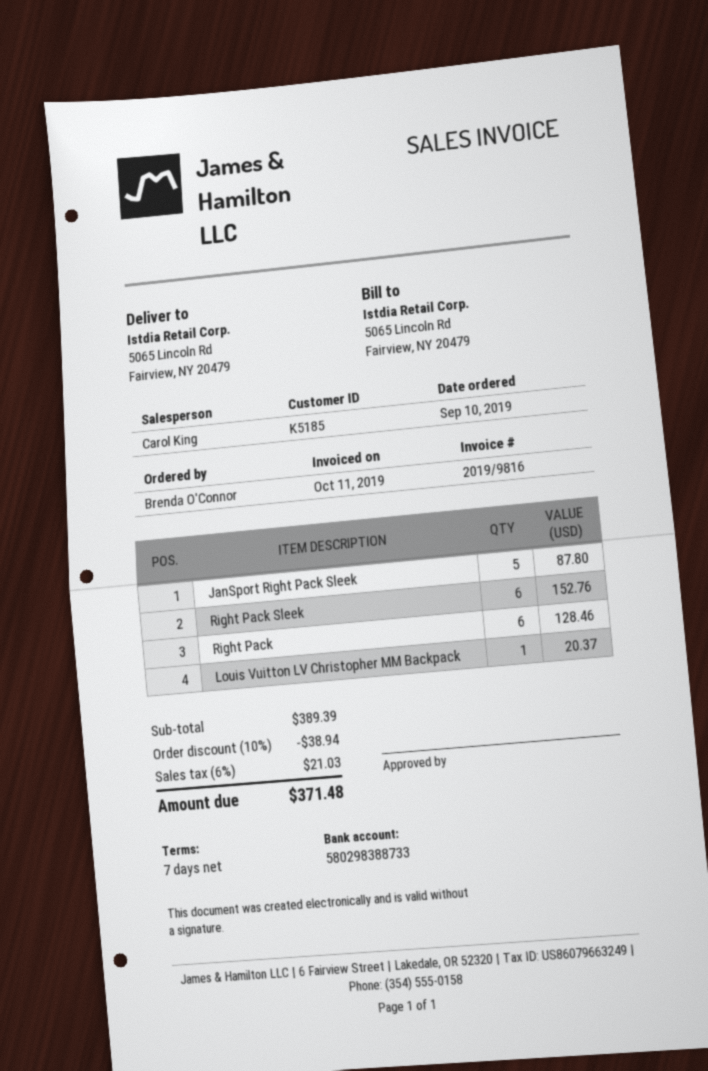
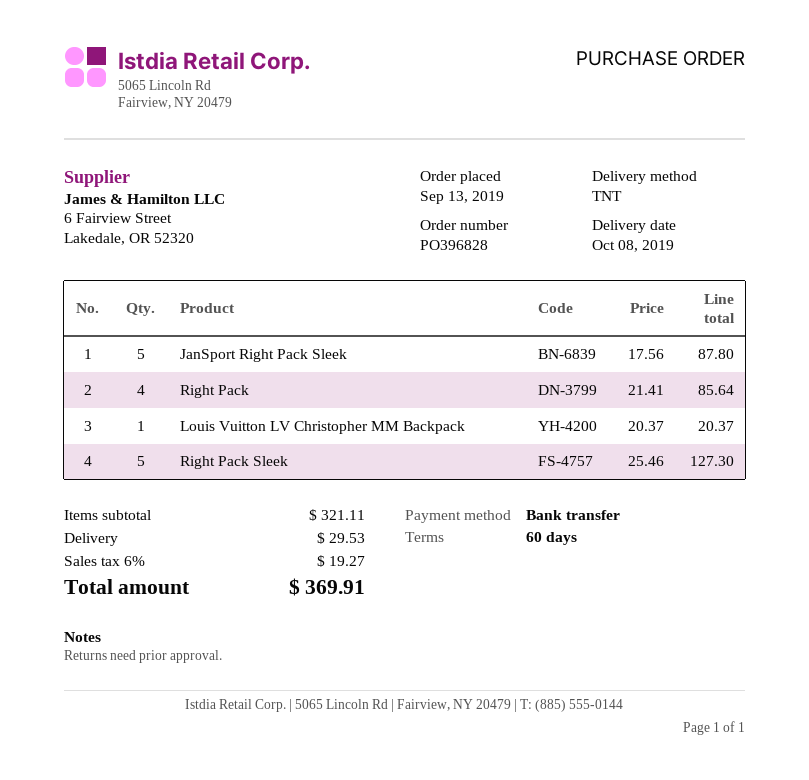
order date: 2019-09-10 -> 2019-09-13
payment terms: 7 days -> 60 days
Right Pack Sleek: 6 for 152.76 -> 5 for 127.30
Right Pack: 6 for 128.46 -> 4 for 85.64
subtotal: 389.39 -> 321.11
discount: 10% = 38.94 -> none
shipping: none -> 29.53
tax: 6% = 21.03 -> 6% = 19.27
total: 371.48 -> 369.91

